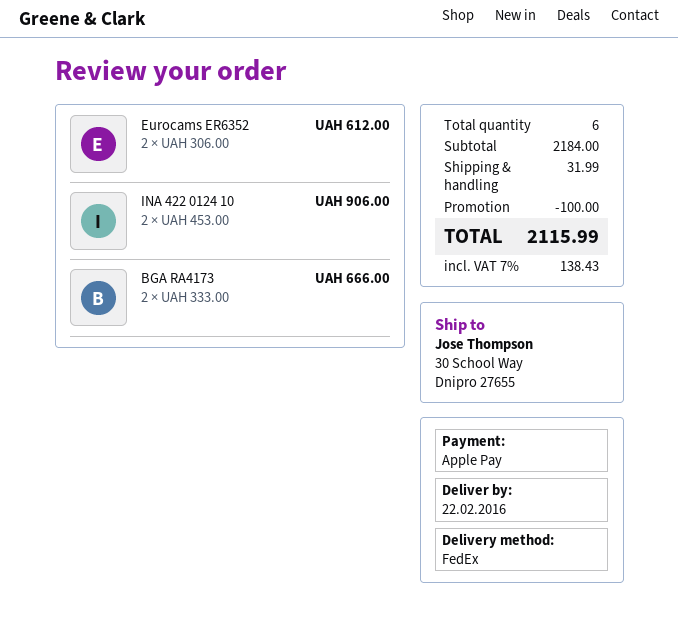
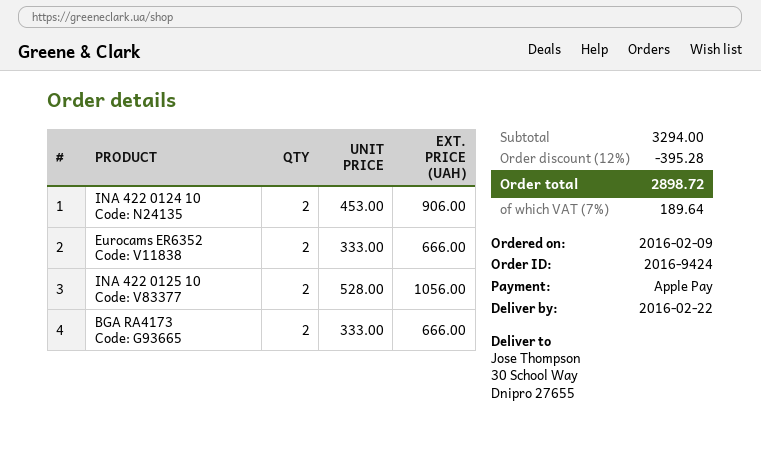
Eurocams ER6352: 2 x 306.00 = 612.00 -> 2 x 333.00 = 666.00
INA 422 0125 10: none -> 2 x 528.00 = 1056.00
subtotal: 2184.00 -> 3294.00
discount: 100.00 -> 395.28
shipping: 31.99 -> none
tax: 7% = 138.43 -> 7% = 189.64
total: 2115.99 -> 2898.72

